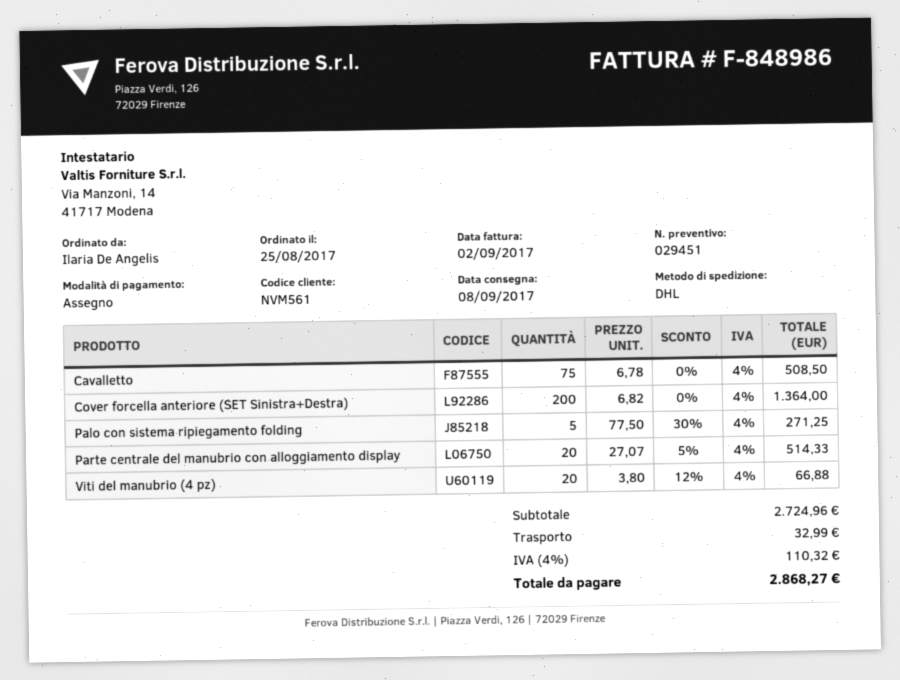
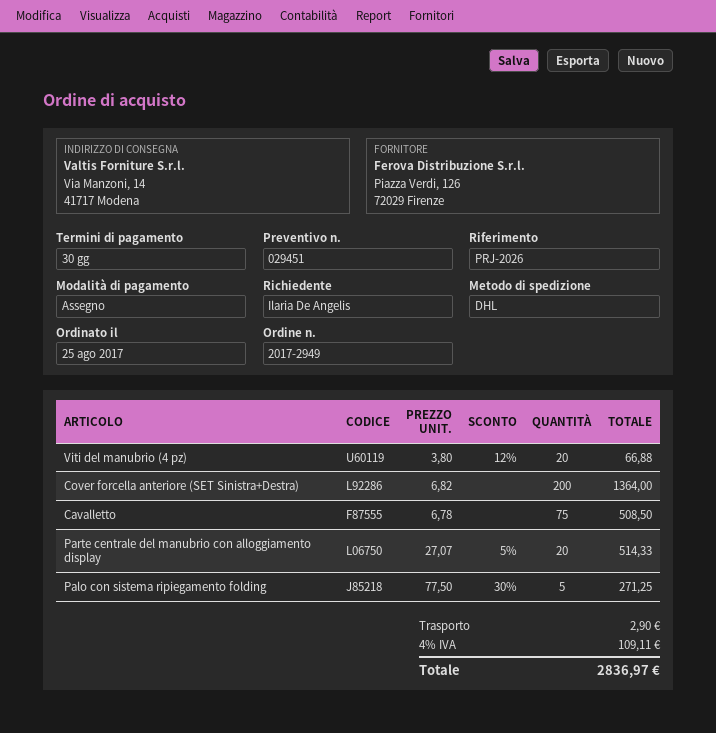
shipping: 32.99 -> 2.90
tax: 4% = 110.32 -> 4% = 109.11
total: 2868.27 -> 2836.97

